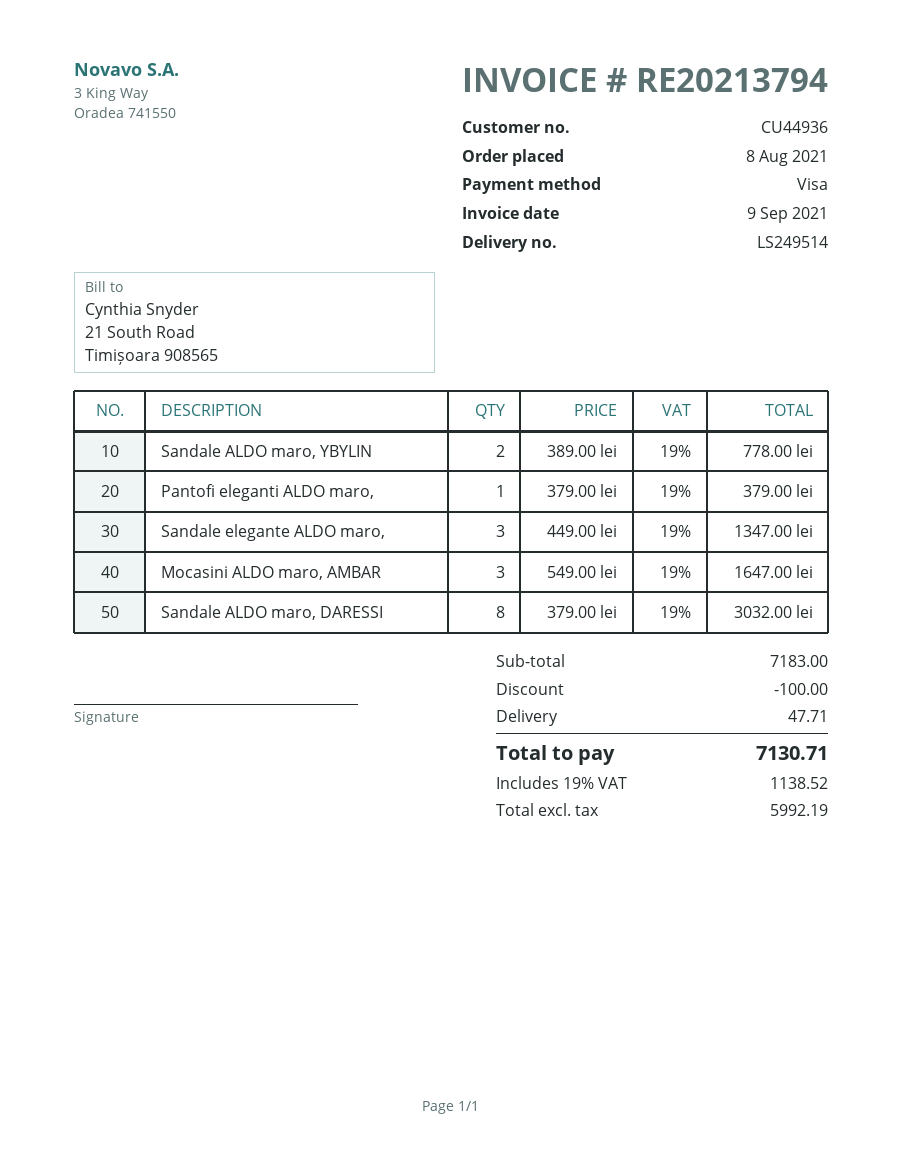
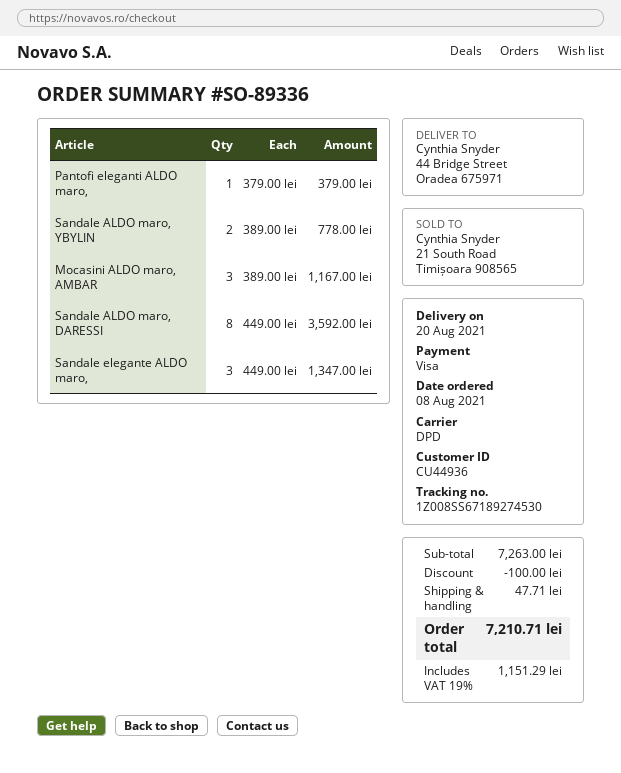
Mocasini ALDO maro, AMBAR: 3 x 549.00 = 1647.00 -> 3 x 389.00 = 1167.00
Sandale ALDO maro, DARESSI: 8 x 379.00 = 3032.00 -> 8 x 449.00 = 3592.00
subtotal: 7183.00 -> 7263.00
tax: 19% = 1138.52 -> 19% = 1151.29
total: 7130.71 -> 7210.71

